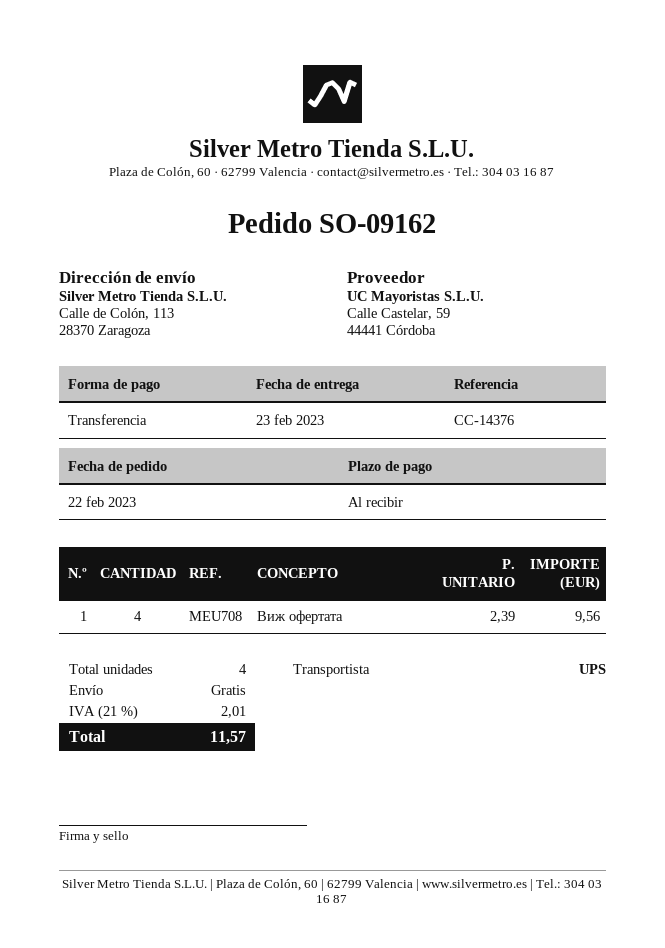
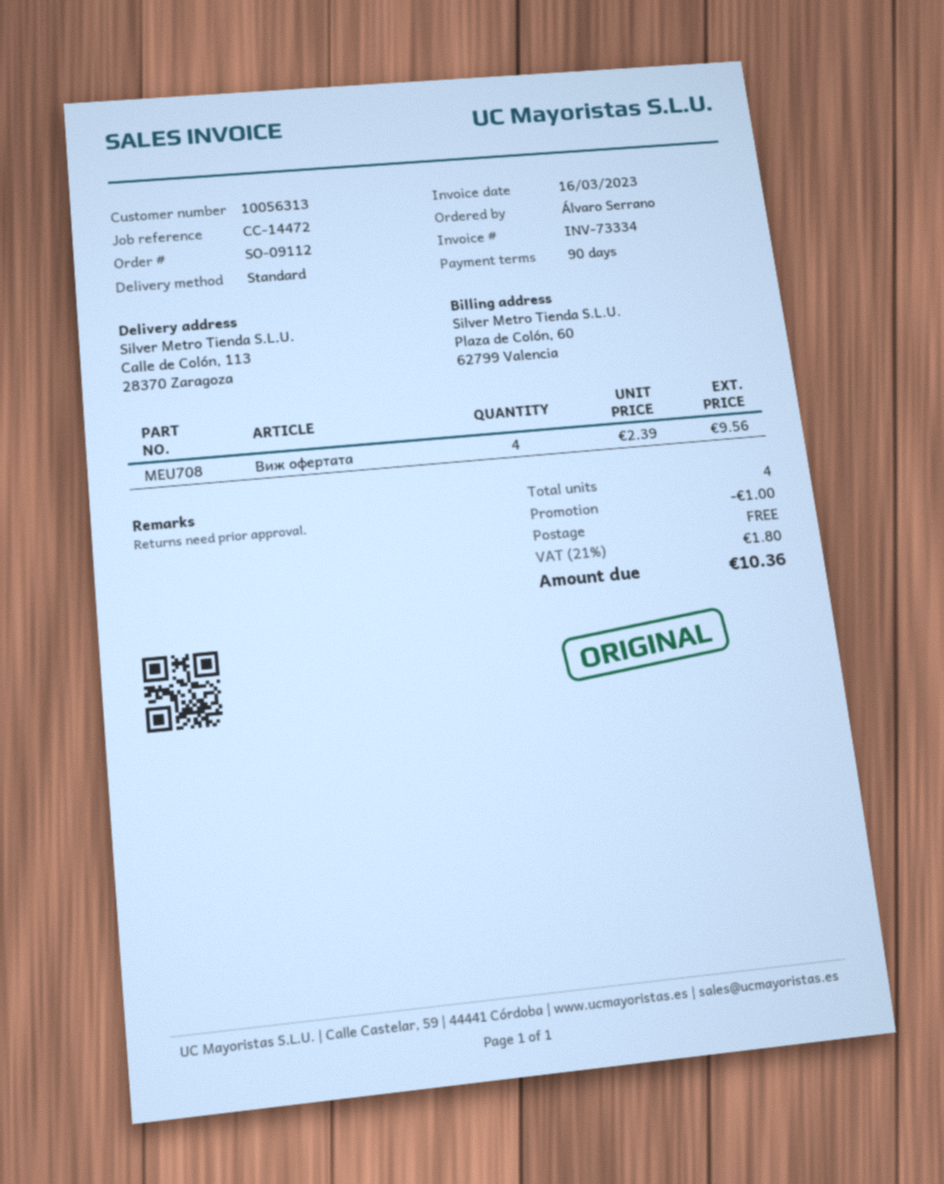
order number: SO-09162 -> SO-09112
payment terms: on receipt -> 90 days
reference: CC-14376 -> CC-14472
shipping method: UPS -> standard
discount: none -> 1.00
tax: 21% = 2.01 -> 21% = 1.80
total: 11.57 -> 10.36

